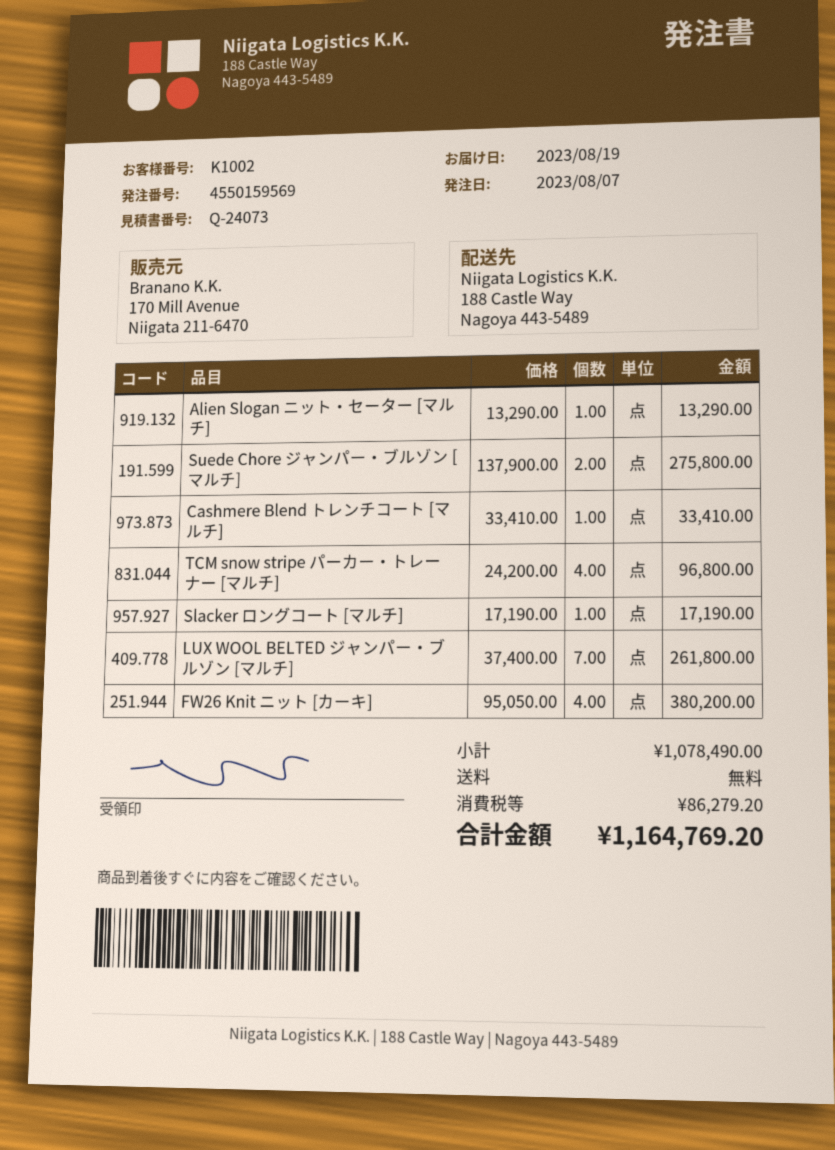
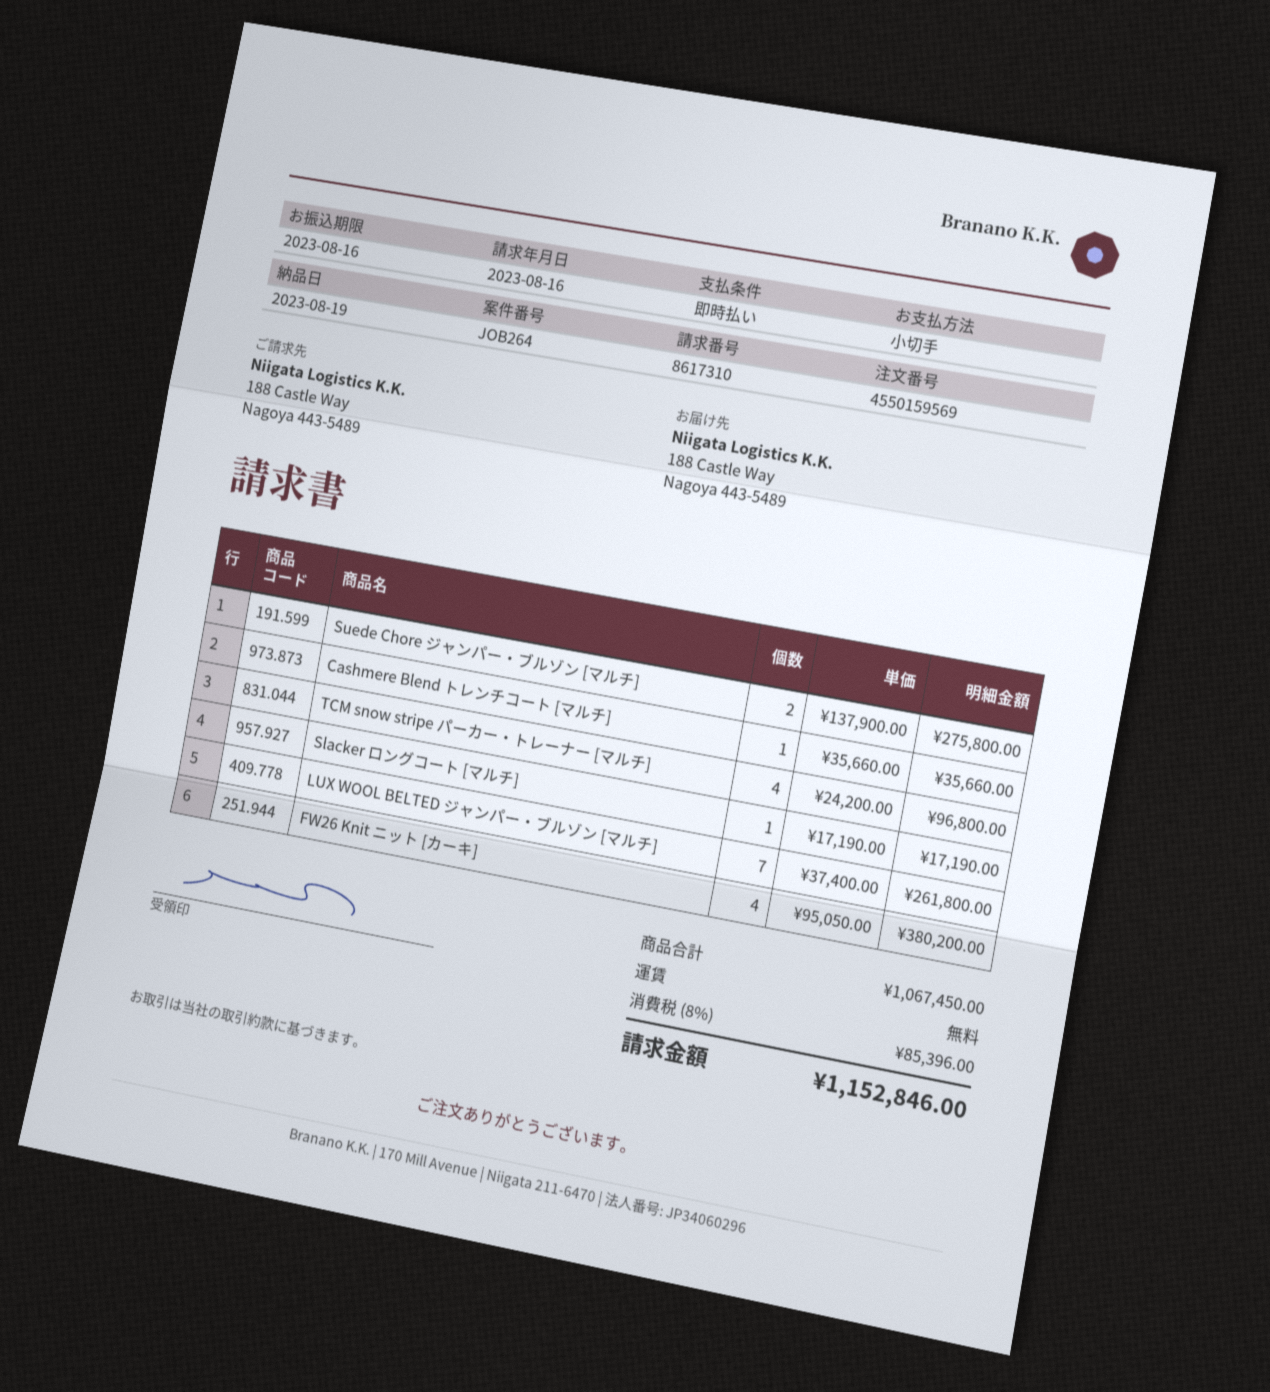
Alien Slogan ニット・セーター [マルチ]: 1 x 13290.00 = 13290.00 -> none
Cashmere Blend トレンチコート [マルチ]: 1 x 33410.00 = 33410.00 -> 1 x 35660.00 = 35660.00
subtotal: 1078490.00 -> 1067450.00
tax: 86279.20 -> 85396.00
total: 1164769.20 -> 1152846.00

